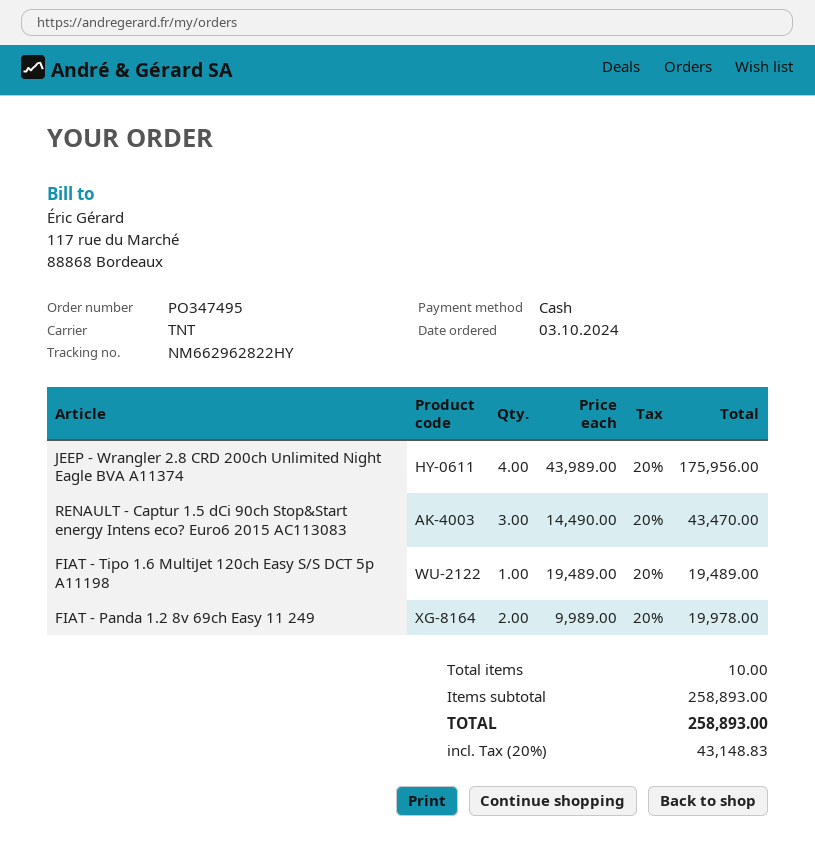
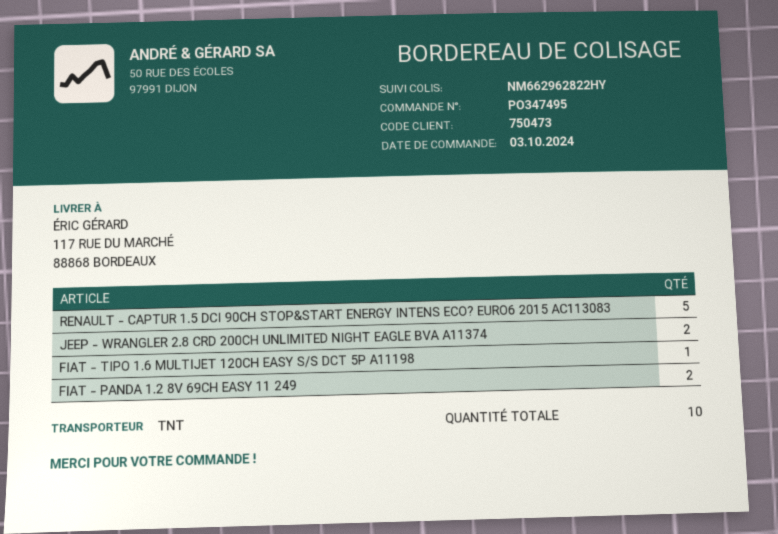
JEEP - Wrangler 2.8 CRD 200ch Unlimited Night Eagle BVA A11374: 4 -> 2
RENAULT - Captur 1.5 dCi 90ch Stop&Start energy Intens eco? Euro6 2015 AC113083: 3 -> 5

